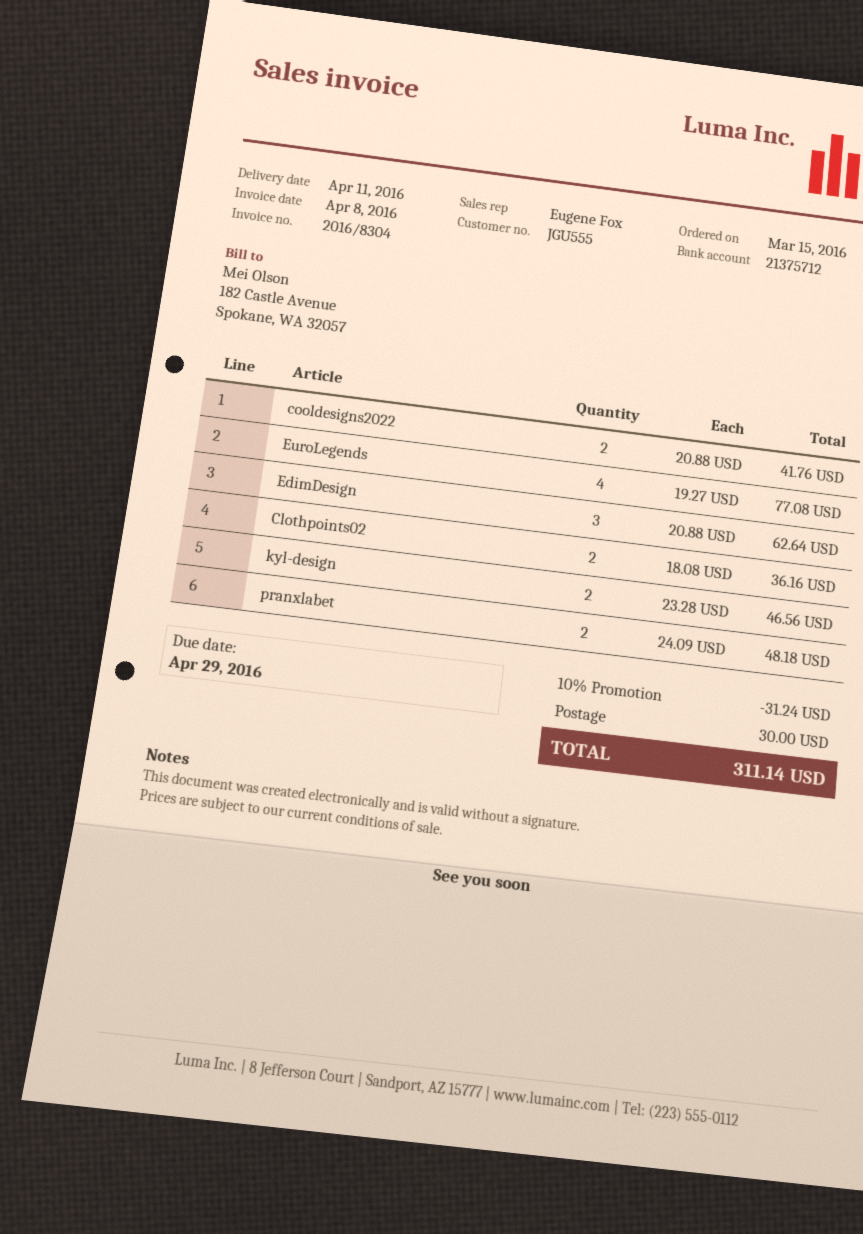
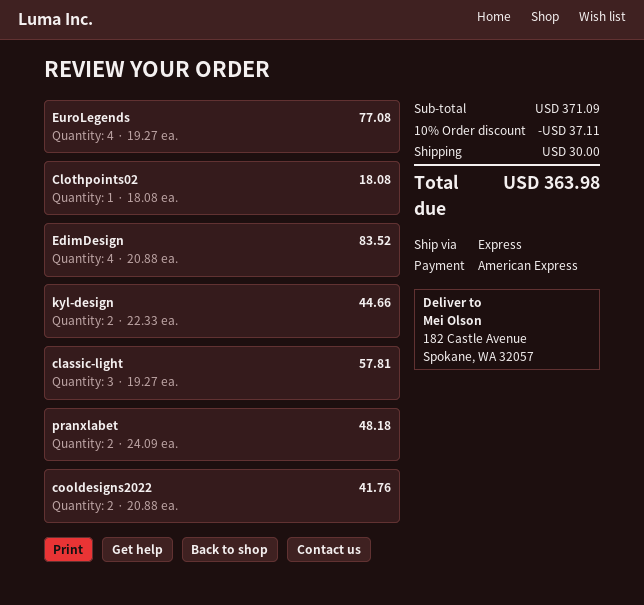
EdimDesign: 3 x 20.88 = 62.64 -> 4 x 20.88 = 83.52
Clothpoints02: 2 x 18.08 = 36.16 -> 1 x 18.08 = 18.08
kyl-design: 2 x 23.28 = 46.56 -> 2 x 22.33 = 44.66
classic-light: none -> 3 x 19.27 = 57.81
discount: 10% = 31.24 -> 10% = 37.11
total: 311.14 -> 363.98

